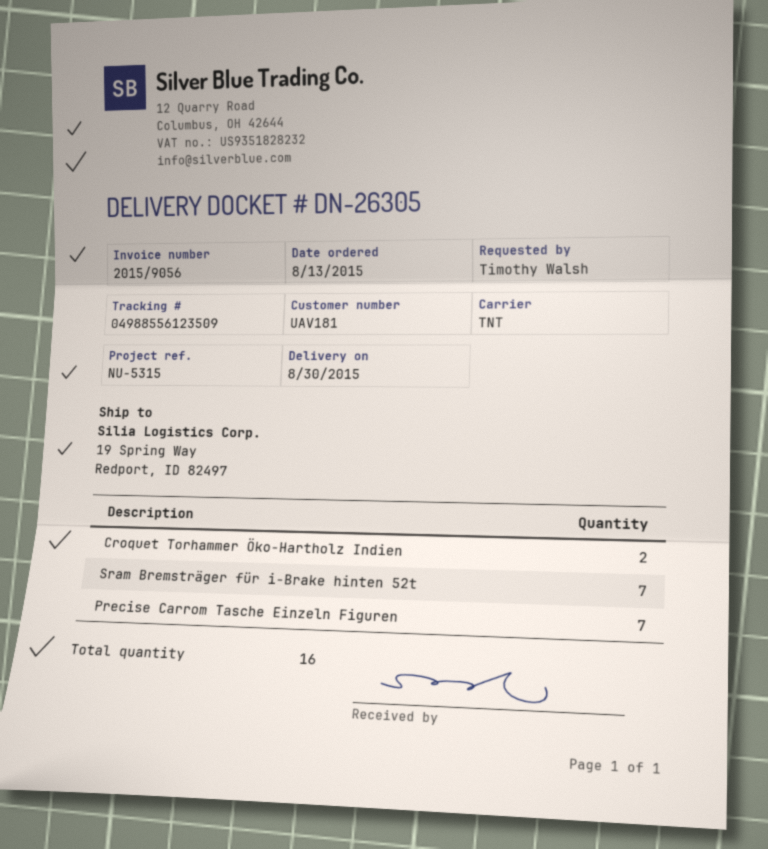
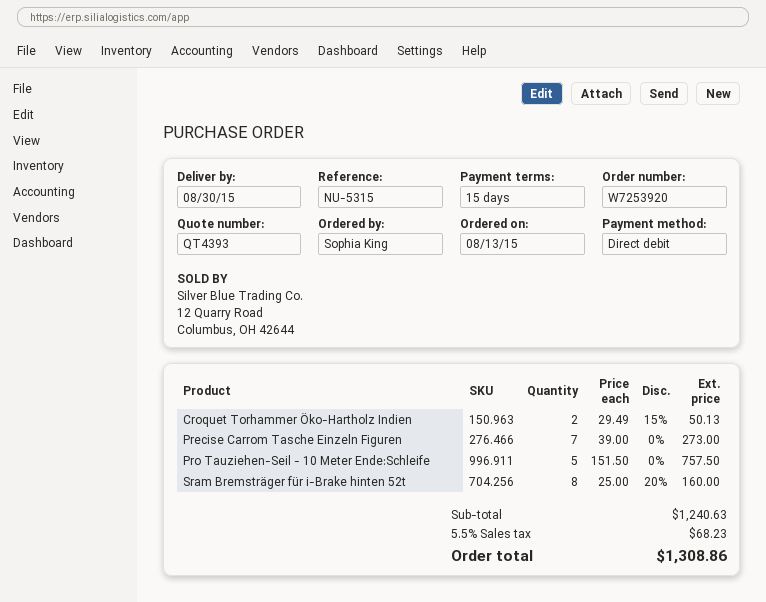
ordered by: Timothy Walsh -> Sophia King
Sram Bremsträger für i-Brake hinten 52t: 7 -> 8
Pro Tauziehen-Seil - 10 Meter Ende:Schleife: none -> 5

